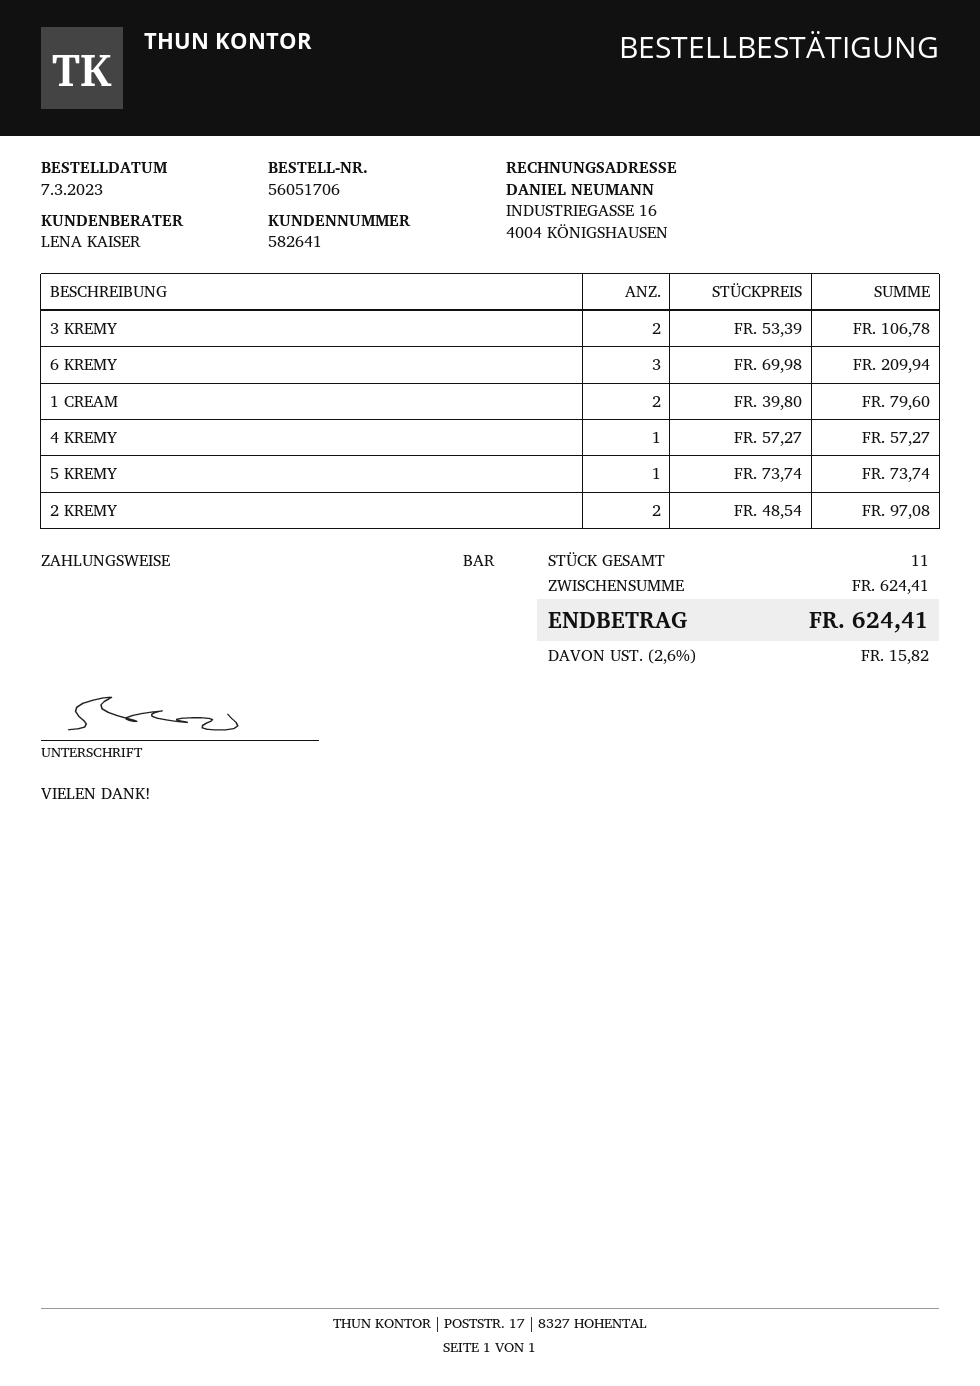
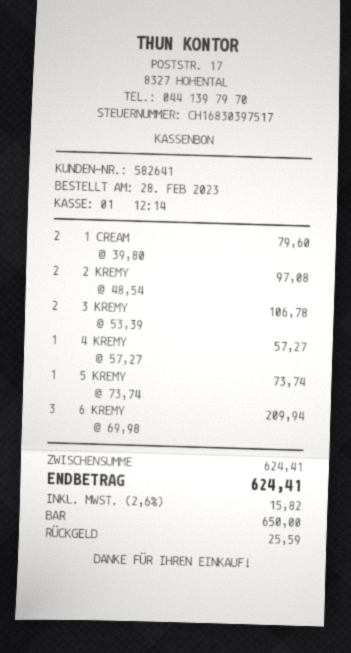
order date: 2023-03-07 -> 2023-02-28

